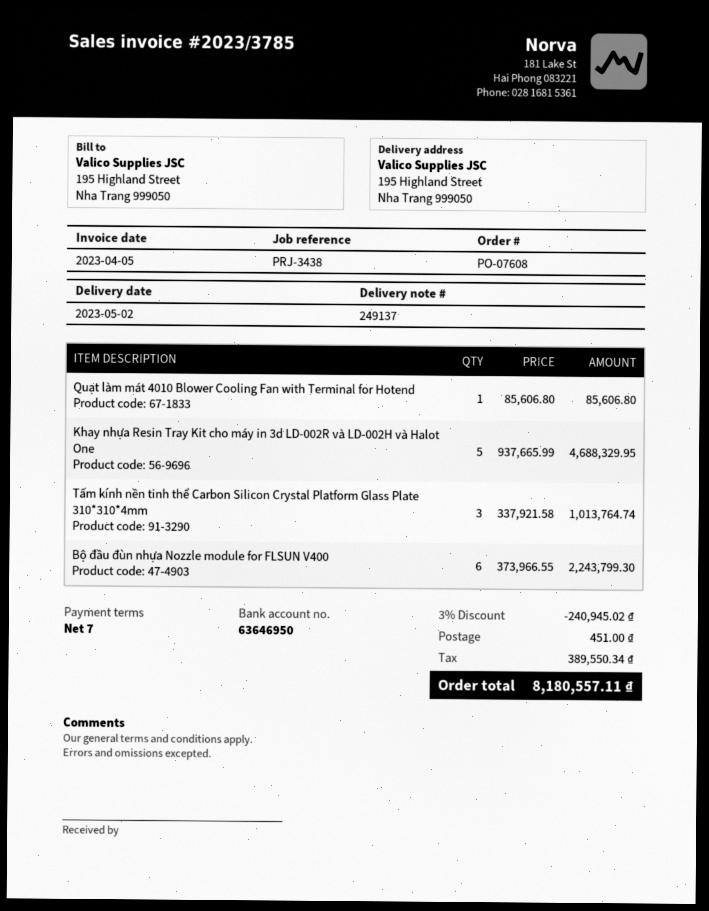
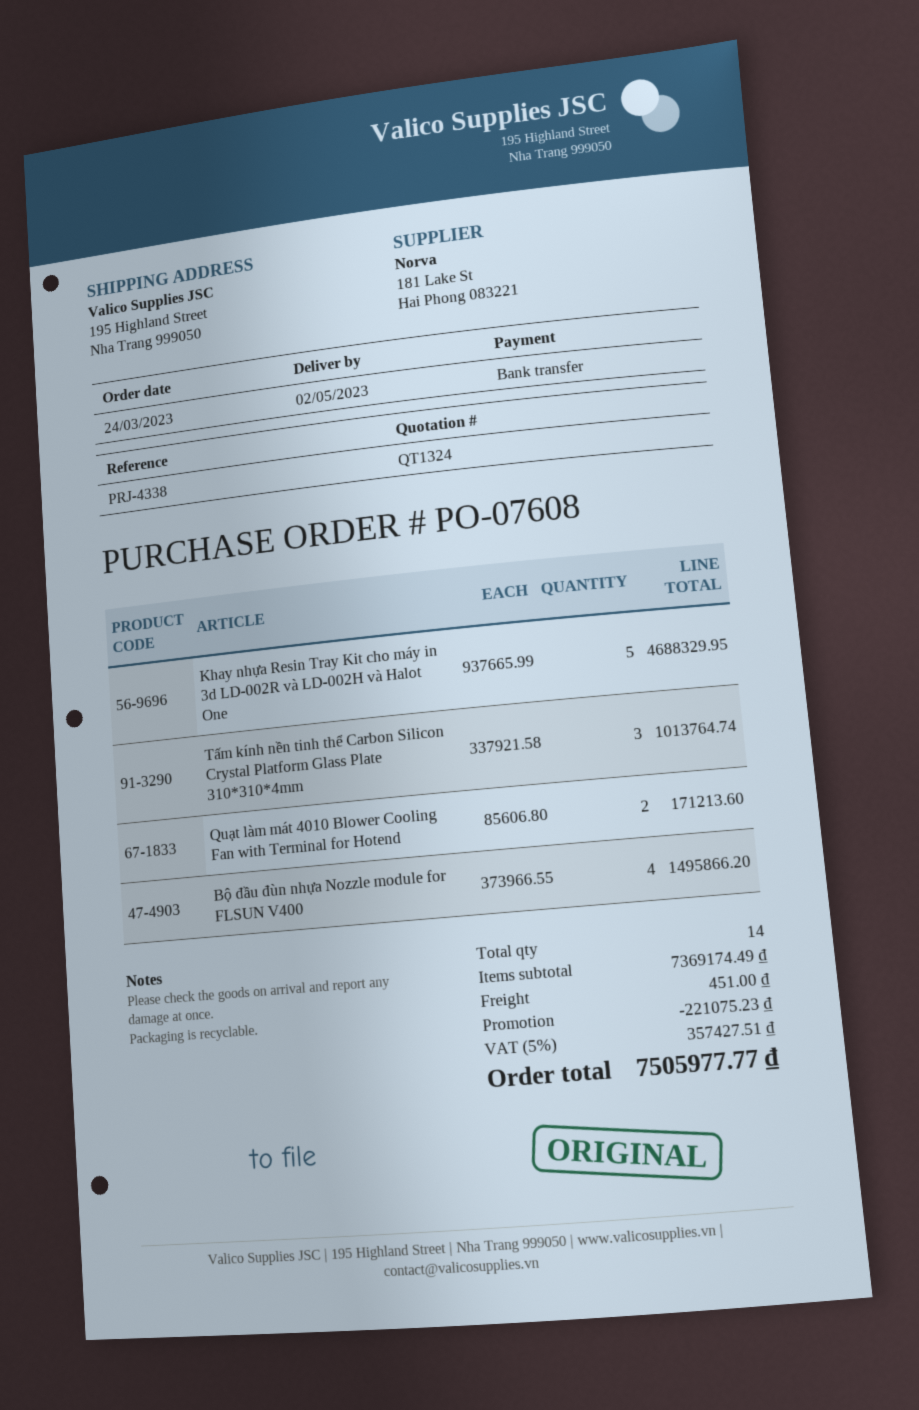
reference: PRJ-3438 -> PRJ-4338
Quạt làm mát 4010 Blower Cooling Fan with Terminal for Hotend: 1 x 85606.80 = 85606.80 -> 2 x 85606.80 = 171213.60
Bộ đầu đùn nhựa Nozzle module for FLSUN V400: 6 x 373966.55 = 2243799.30 -> 4 x 373966.55 = 1495866.20
discount: 240945.02 -> 221075.23
tax: 389550.34 -> 357427.51
total: 8180557.11 -> 7505977.77

